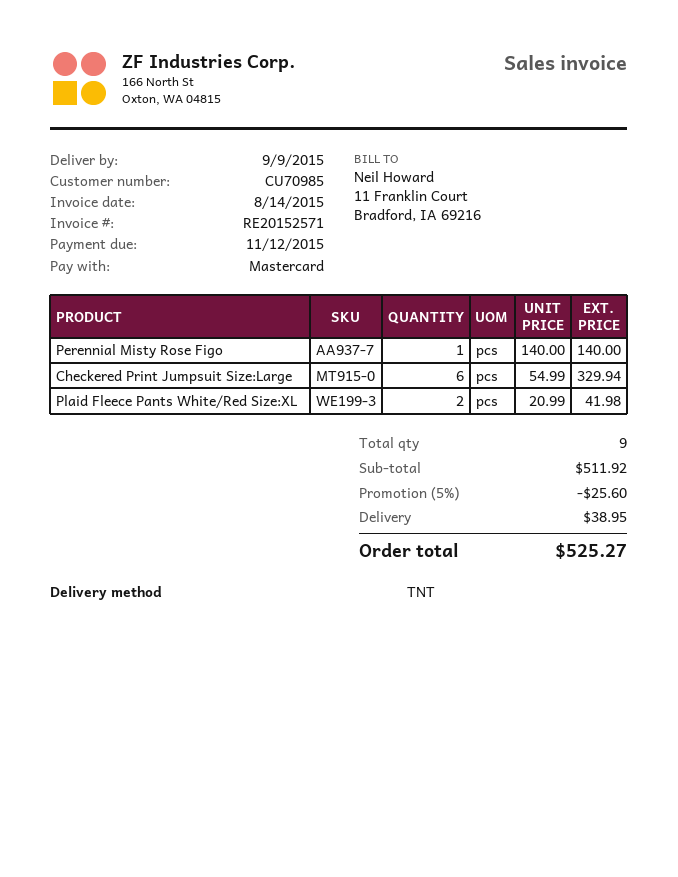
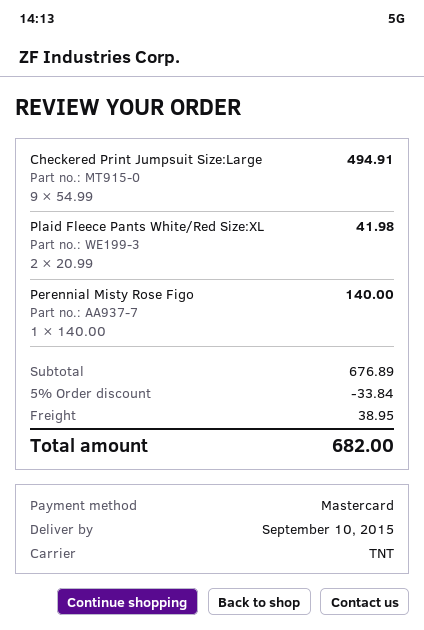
delivery date: 2015-09-09 -> 2015-09-10
Checkered Print Jumpsuit Size:Large: 6 x 54.99 = 329.94 -> 9 x 54.99 = 494.91
subtotal: 511.92 -> 676.89
discount: 5% = 25.60 -> 5% = 33.84
total: 525.27 -> 682.00

